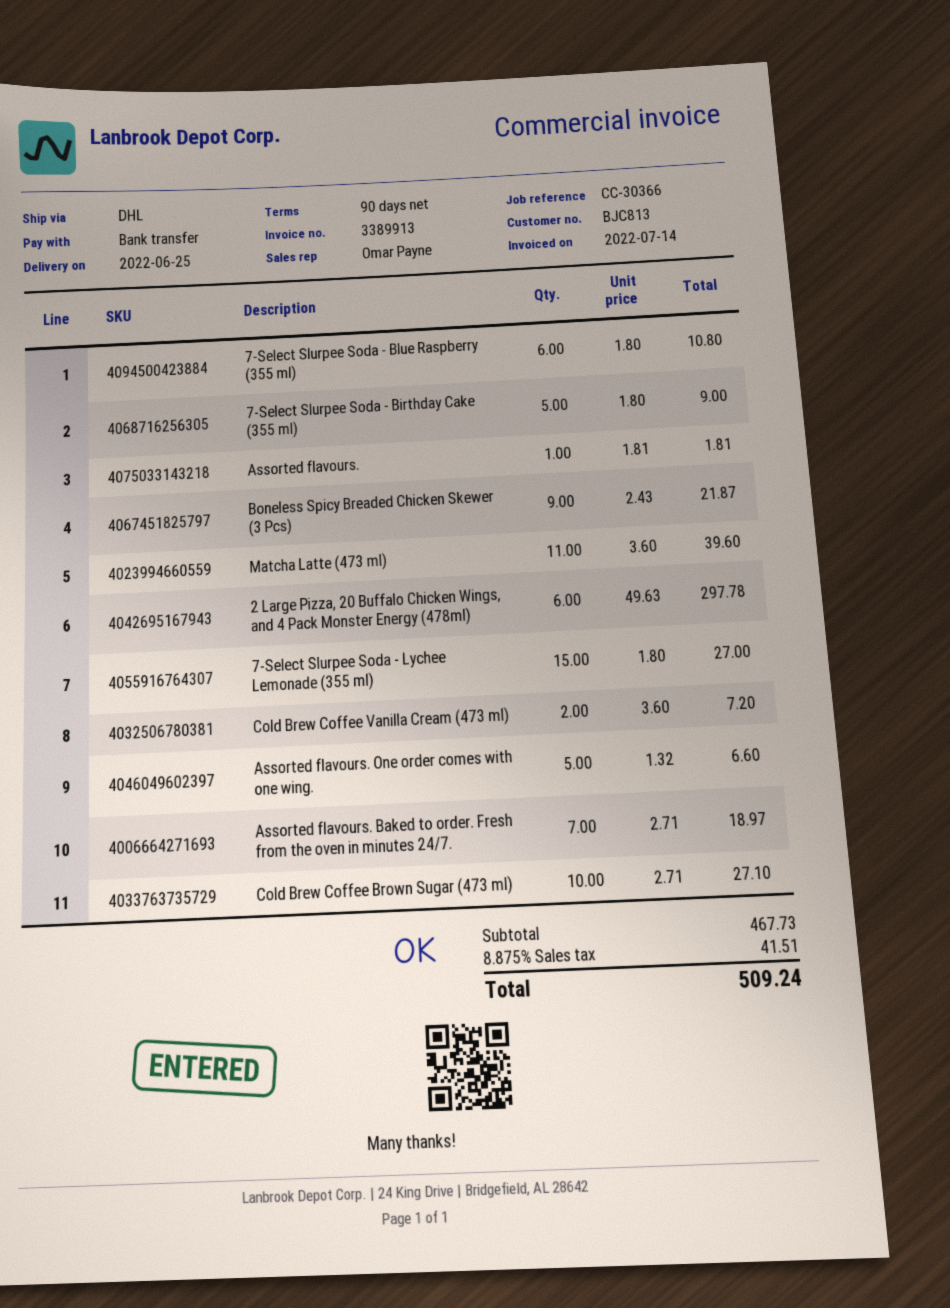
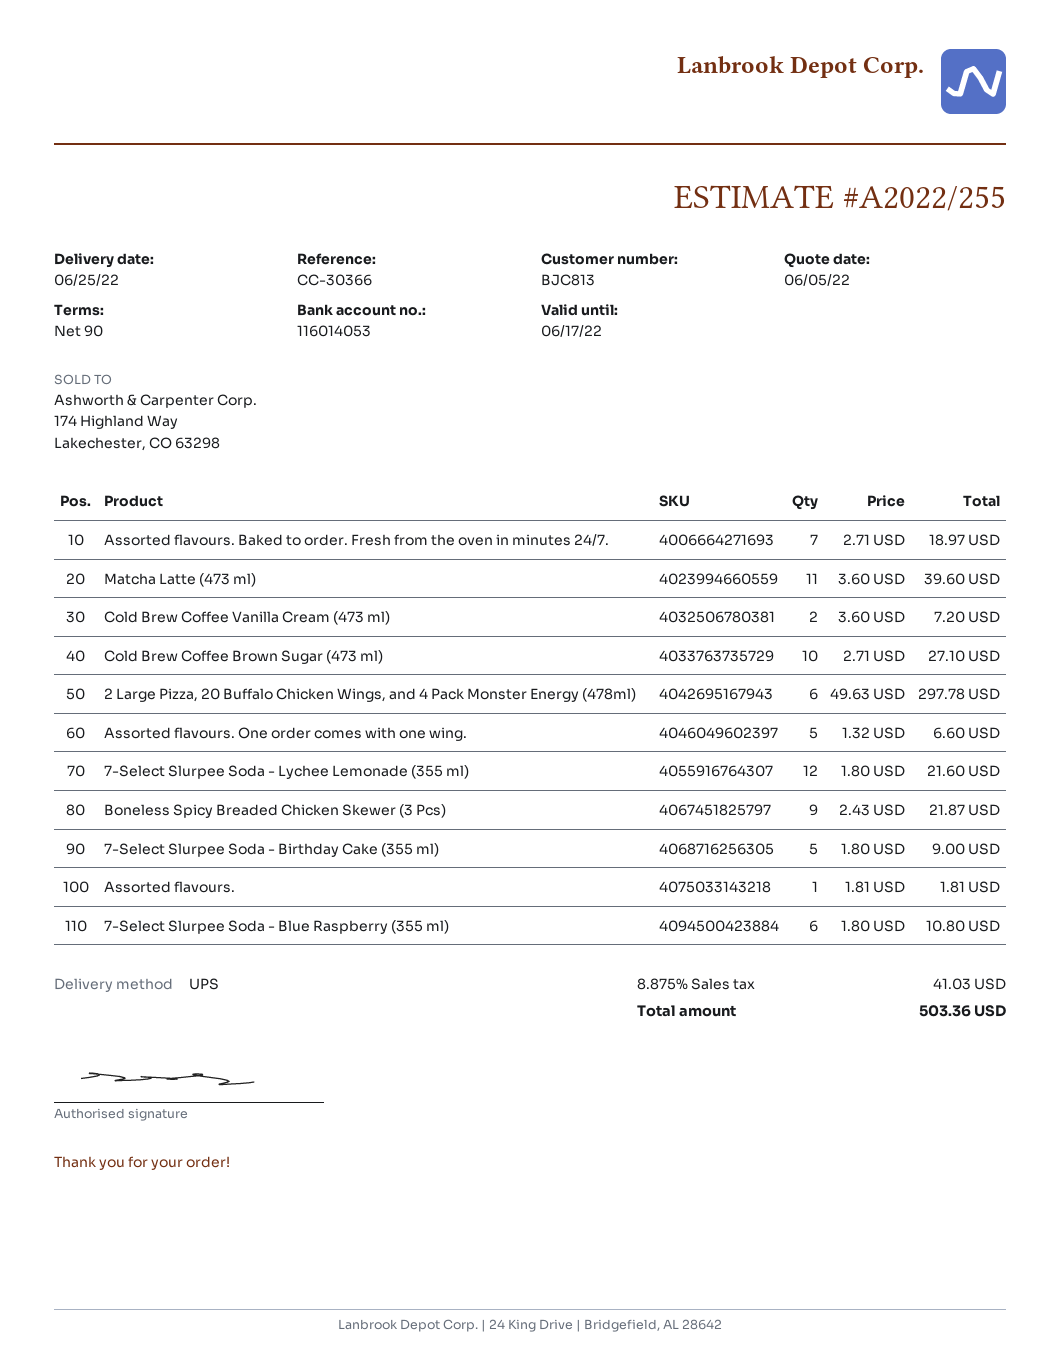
shipping method: DHL -> UPS
7-Select Slurpee Soda - Lychee Lemonade (355 ml): 15 x 1.80 = 27.00 -> 12 x 1.80 = 21.60
tax: 8.875% = 41.51 -> 8.875% = 41.03
total: 509.24 -> 503.36

